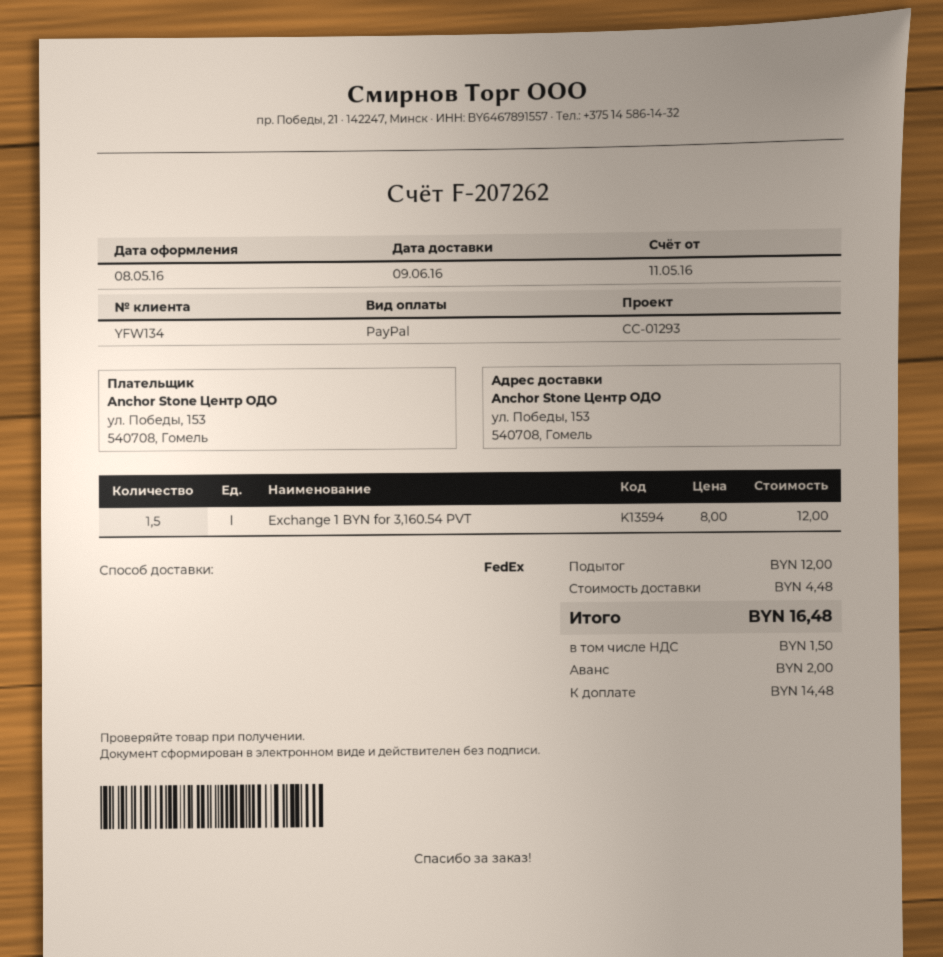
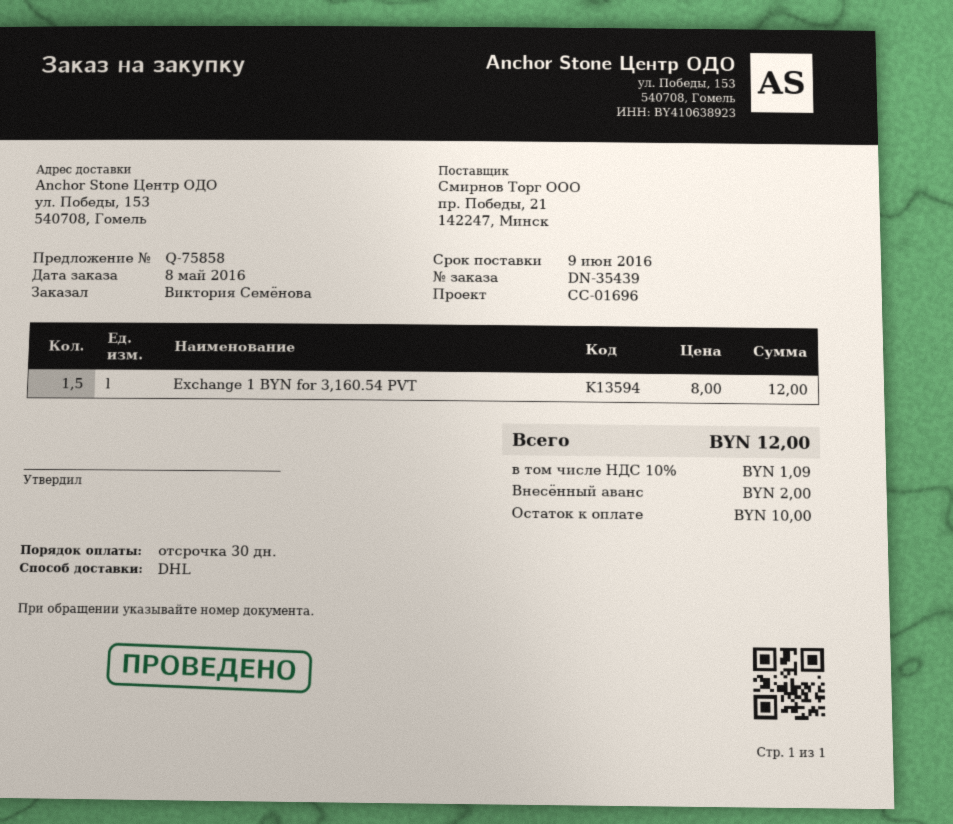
reference: CC-01293 -> CC-01696
shipping method: FedEx -> DHL
shipping: 4.48 -> none
tax: 1.50 -> 1.09
total: 16.48 -> 12.00
balance: 14.48 -> 10.00

